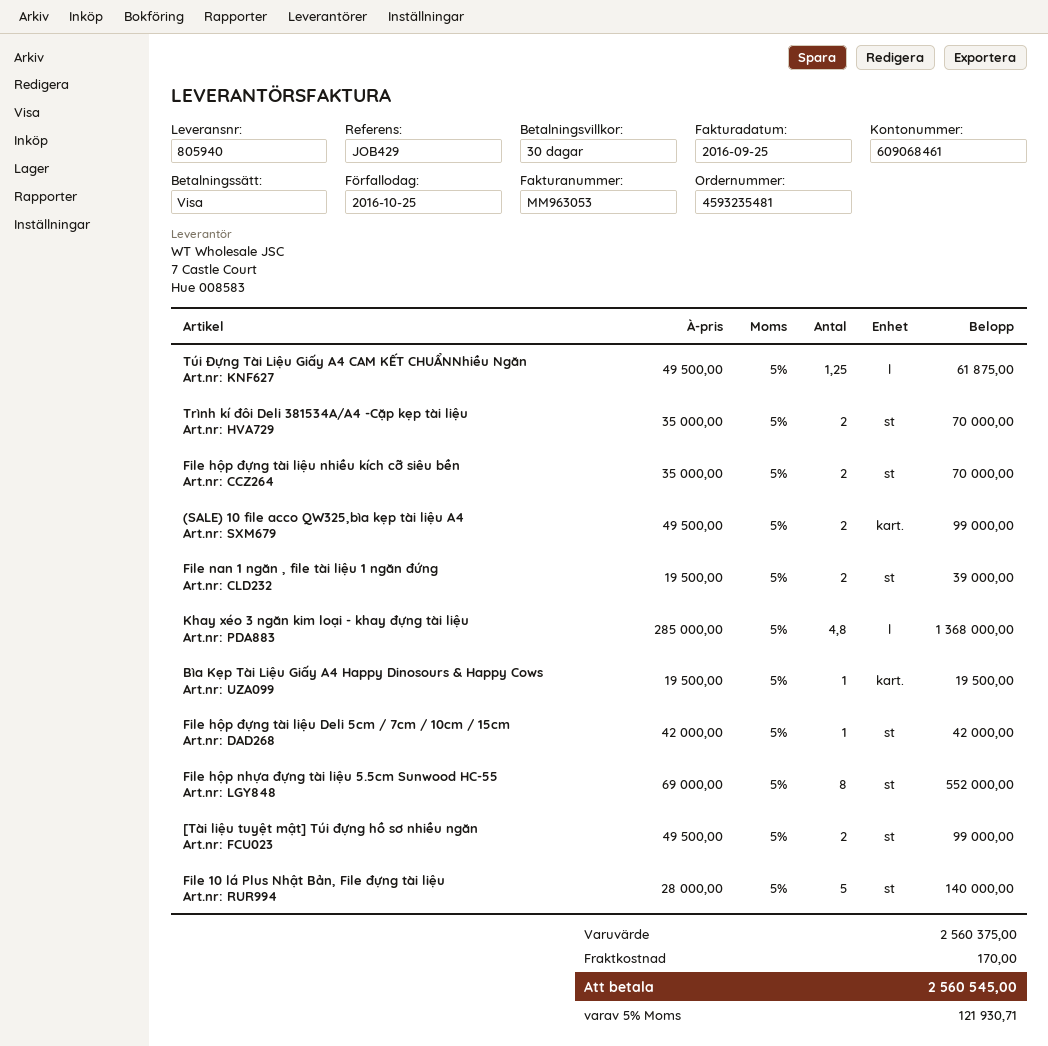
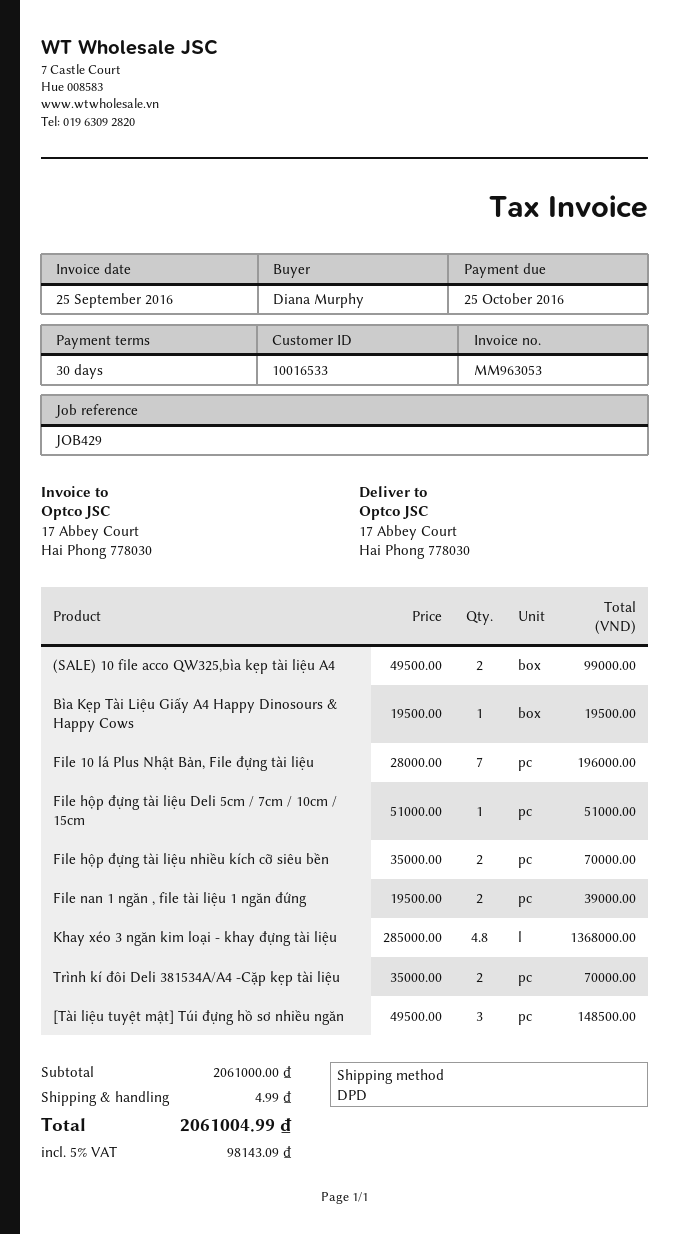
Túi Đựng Tài Liệu Giấy A4 CAM KẾT CHUẨNNhiều Ngăn: 1.25 x 49500.00 = 61875.00 -> none
File hộp đựng tài liệu Deli 5cm / 7cm / 10cm / 15cm: 1 x 42000.00 = 42000.00 -> 1 x 51000.00 = 51000.00
File hộp nhựa đựng tài liệu 5.5cm Sunwood HC-55: 8 x 69000.00 = 552000.00 -> none
[Tài liệu tuyệt mật] Túi đựng hồ sơ nhiều ngăn: 2 x 49500.00 = 99000.00 -> 3 x 49500.00 = 148500.00
File 10 lá Plus Nhật Bản, File đựng tài liệu: 5 x 28000.00 = 140000.00 -> 7 x 28000.00 = 196000.00
subtotal: 2560375.00 -> 2061000.00
shipping: 170.00 -> 4.99
tax: 5% = 121930.71 -> 5% = 98143.09
total: 2560545.00 -> 2061004.99

